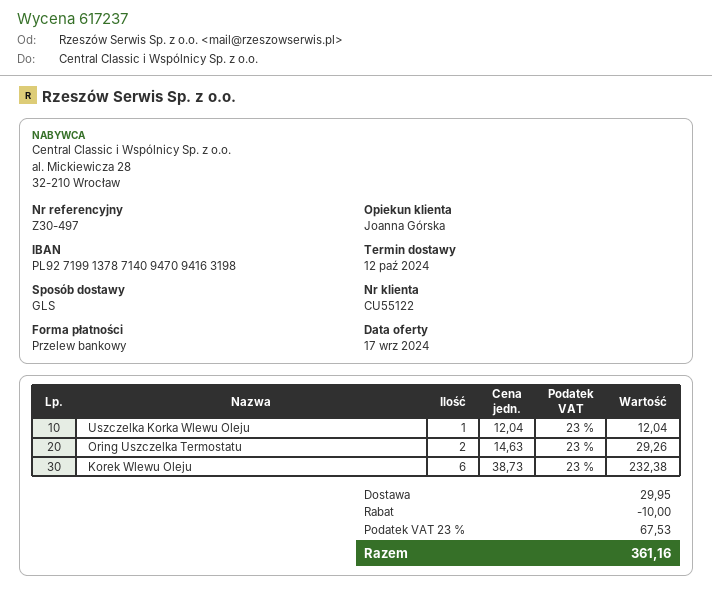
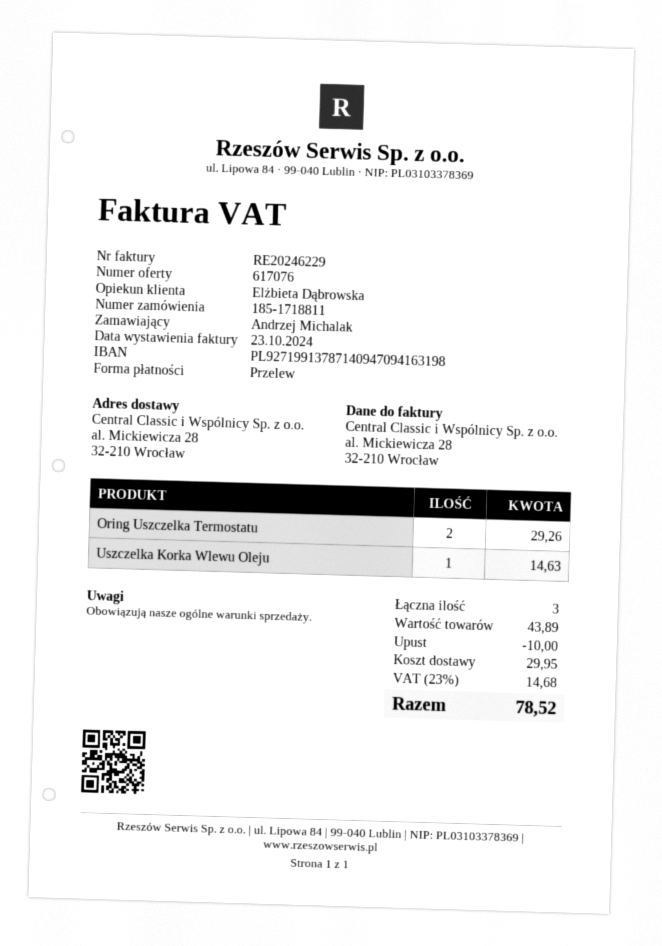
quote number: 617237 -> 617076
sales rep: Joanna Górska -> Elżbieta Dąbrowska
Uszczelka Korka Wlewu Oleju: 1 for 12.04 -> 1 for 14.63
Korek Wlewu Oleju: 6 for 232.38 -> none
tax: 23% = 67.53 -> 23% = 14.68
total: 361.16 -> 78.52

